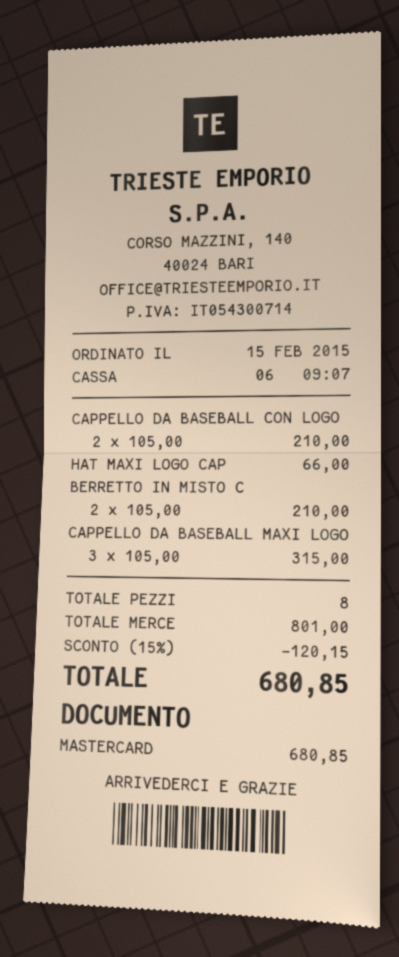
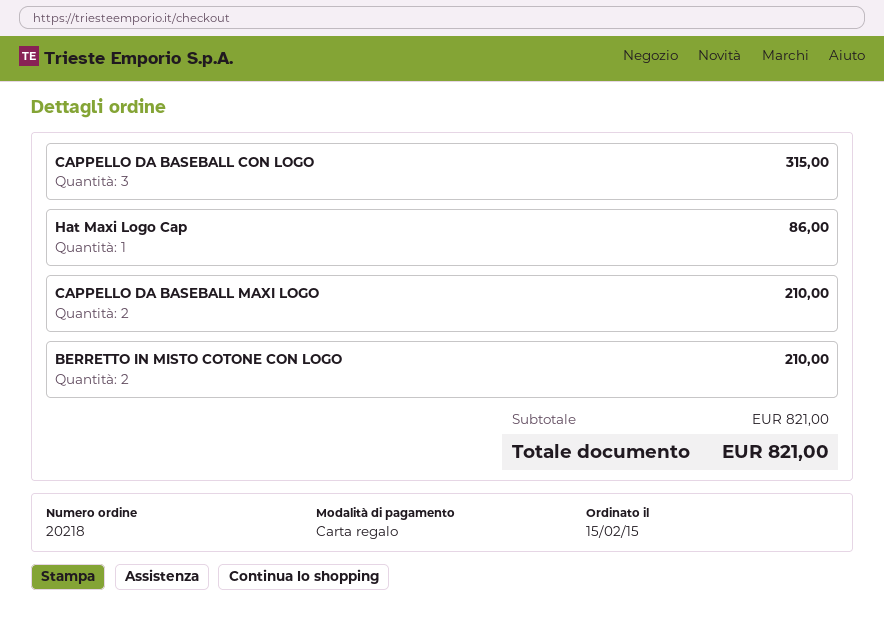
payment method: Mastercard -> gift card
CAPPELLO DA BASEBALL CON LOGO: 2 for 210.00 -> 3 for 315.00
HAT MAXI LOGO CAP: 1 for 66.00 -> 1 for 86.00
CAPPELLO DA BASEBALL MAXI LOGO: 3 for 315.00 -> 2 for 210.00
subtotal: 801.00 -> 821.00
discount: 15% = 120.15 -> none
total: 680.85 -> 821.00

